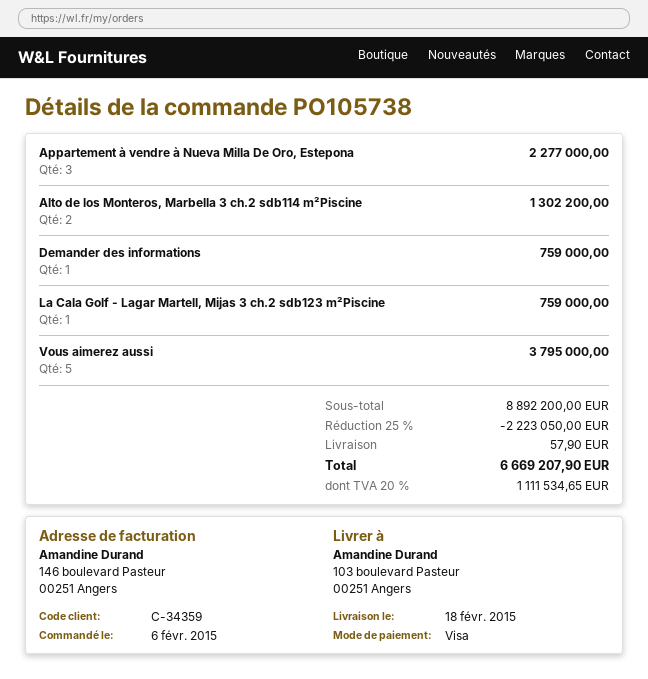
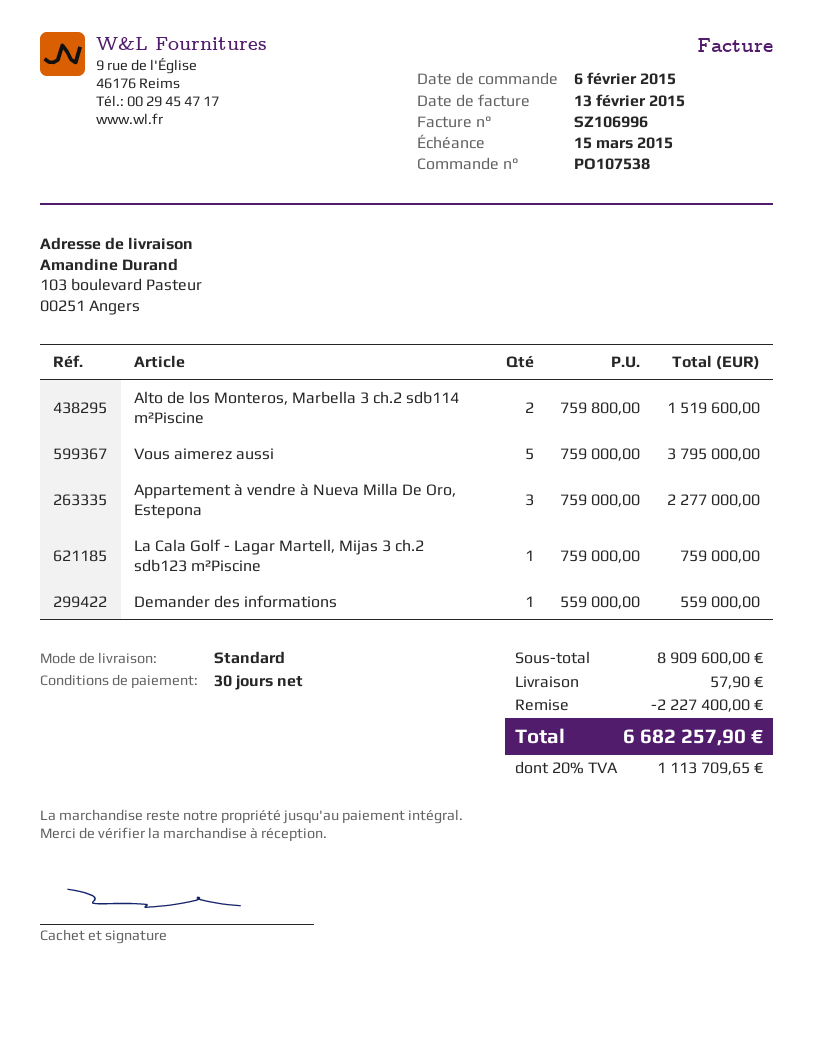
order number: PO105738 -> PO107538
Alto de los Monteros, Marbella 3 ch.2 sdb114 m²Piscine: 2 for 1302200.00 -> 2 for 1519600.00
Demander des informations: 1 for 759000.00 -> 1 for 559000.00
subtotal: 8892200.00 -> 8909600.00
discount: 2223050.00 -> 2227400.00
tax: 20% = 1111534.65 -> 20% = 1113709.65
total: 6669207.90 -> 6682257.90

